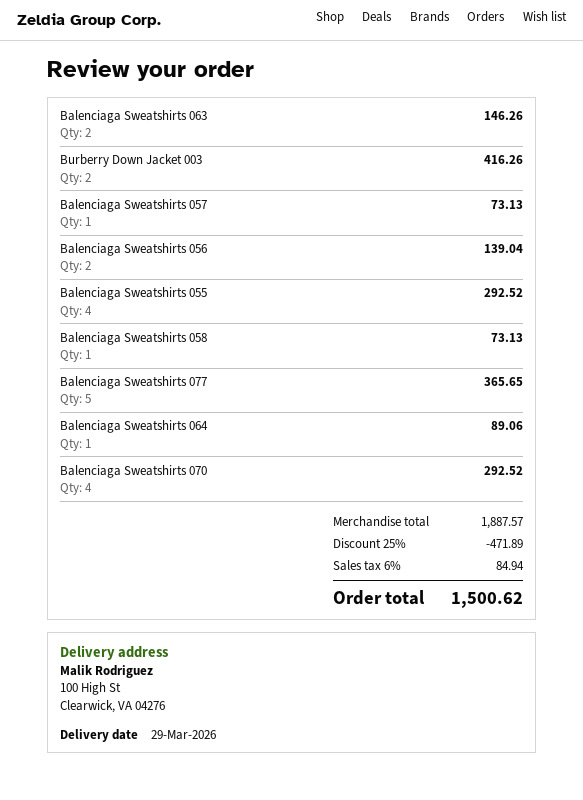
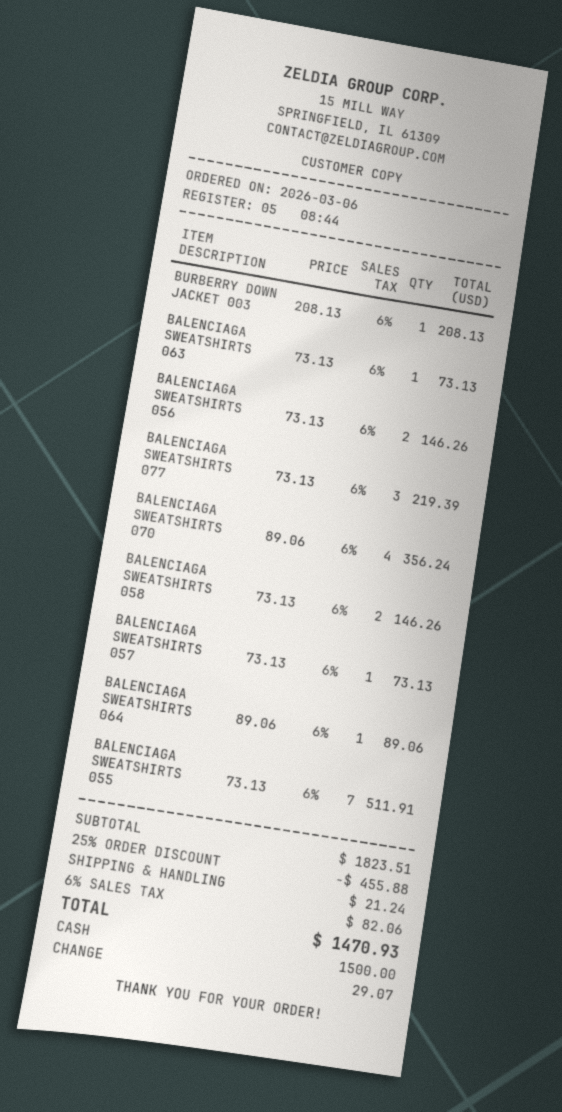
Balenciaga Sweatshirts 063: 2 for 146.26 -> 1 for 73.13
Burberry Down Jacket 003: 2 for 416.26 -> 1 for 208.13
Balenciaga Sweatshirts 056: 2 for 139.04 -> 2 for 146.26
Balenciaga Sweatshirts 055: 4 for 292.52 -> 7 for 511.91
Balenciaga Sweatshirts 058: 1 for 73.13 -> 2 for 146.26
Balenciaga Sweatshirts 077: 5 for 365.65 -> 3 for 219.39
Balenciaga Sweatshirts 070: 4 for 292.52 -> 4 for 356.24
subtotal: 1887.57 -> 1823.51
discount: 25% = 471.89 -> 25% = 455.88
shipping: none -> 21.24
tax: 6% = 84.94 -> 6% = 82.06
total: 1500.62 -> 1470.93

